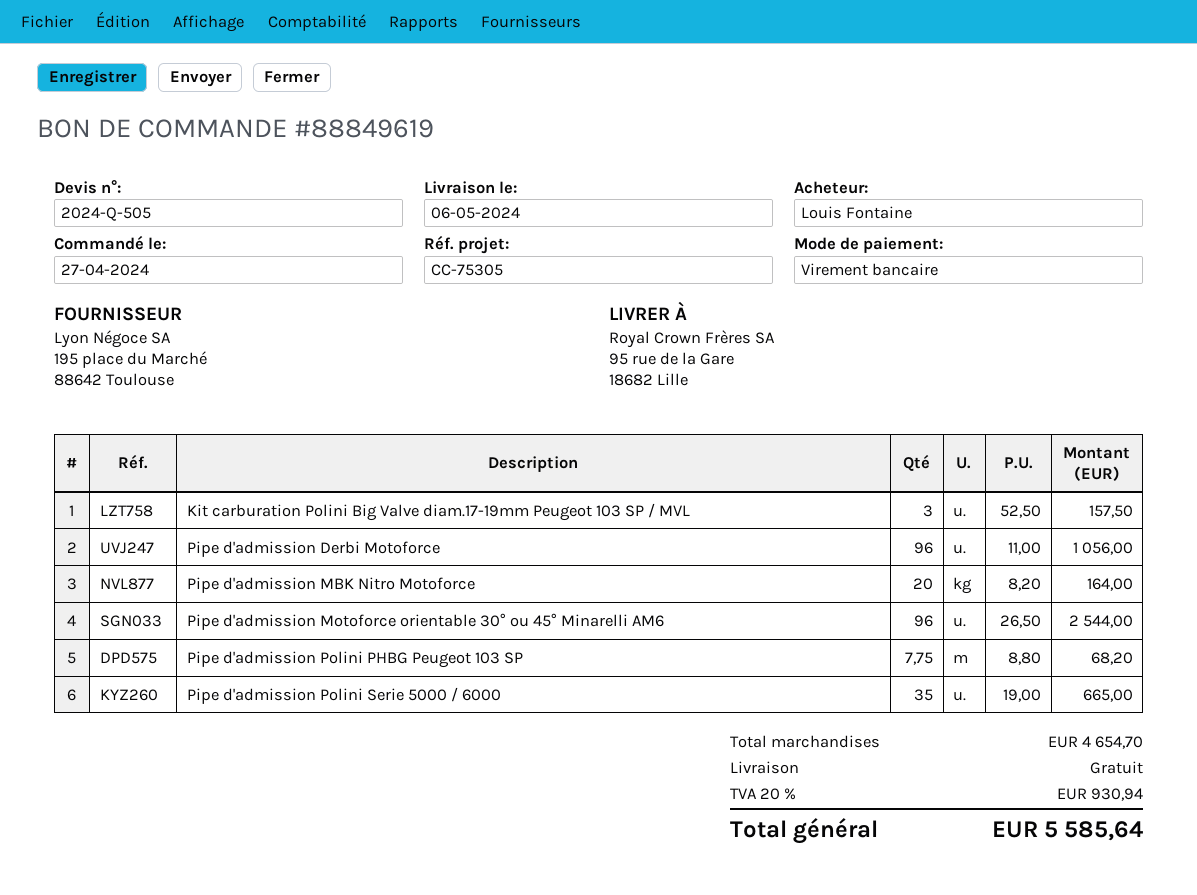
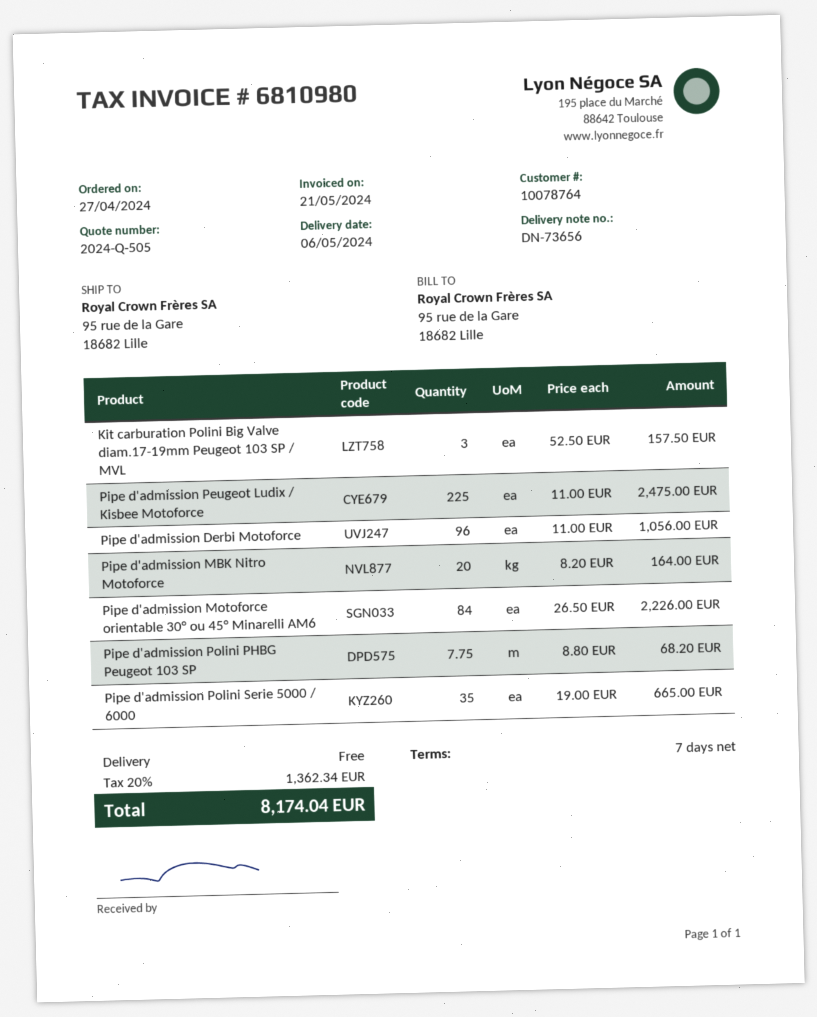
Pipe d'admission Motoforce orientable 30° ou 45° Minarelli AM6: 96 x 26.50 = 2544.00 -> 84 x 26.50 = 2226.00
Pipe d'admission Peugeot Ludix / Kisbee Motoforce: none -> 225 x 11.00 = 2475.00
tax: 20% = 930.94 -> 20% = 1362.34
total: 5585.64 -> 8174.04

